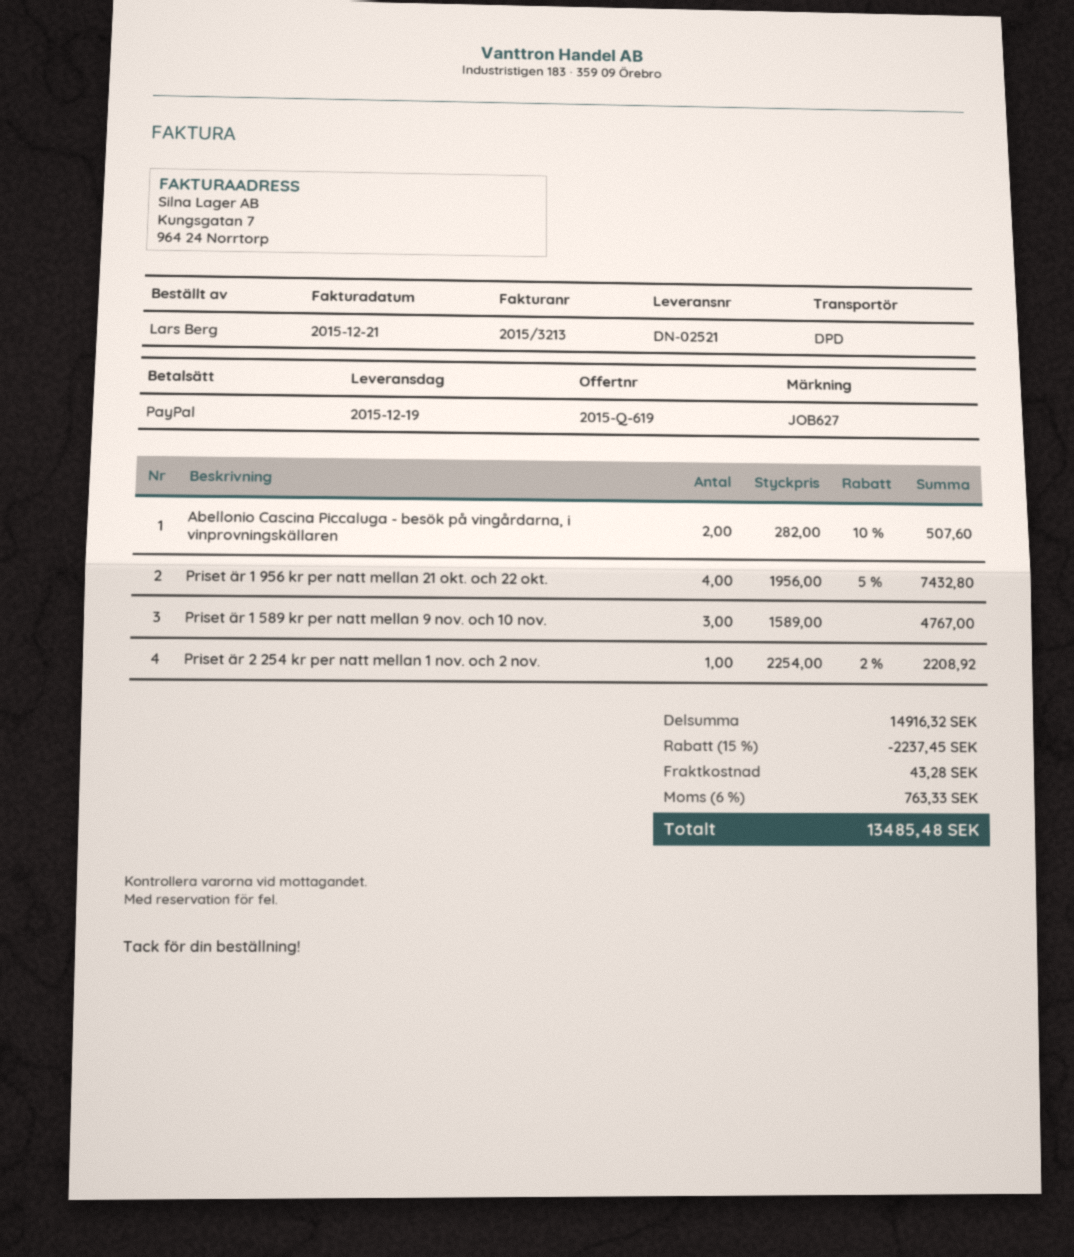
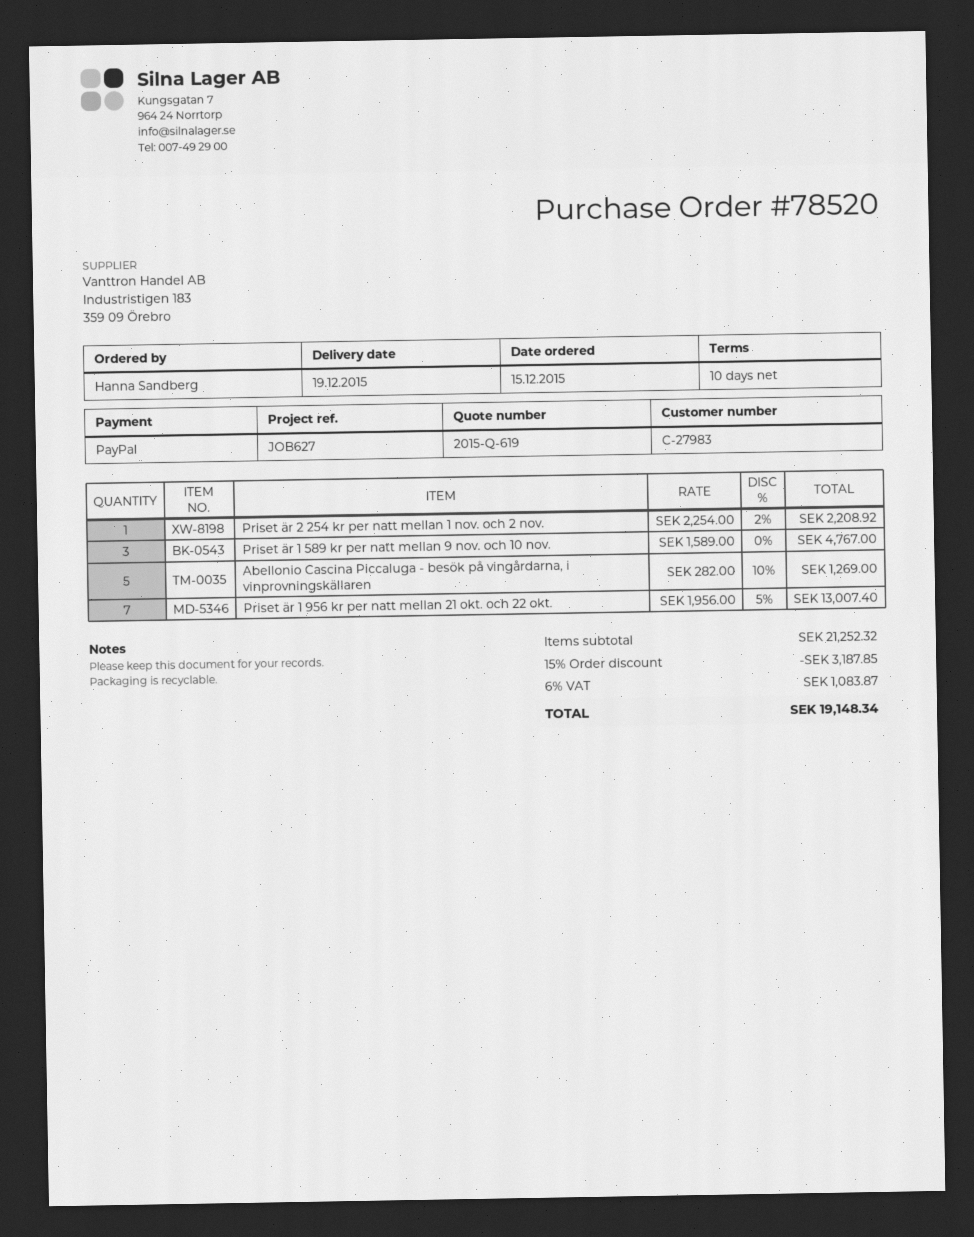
ordered by: Lars Berg -> Hanna Sandberg
Abellonio Cascina Piccaluga - besök på vingårdarna, i vinprovningskällaren: 2 x 282.00 - 10% = 507.60 -> 5 x 282.00 - 10% = 1269.00
Priset är 1 956 kr per natt mellan 21 okt. och 22 okt.: 4 x 1956.00 - 5% = 7432.80 -> 7 x 1956.00 - 5% = 13007.40
subtotal: 14916.32 -> 21252.32
discount: 15% = 2237.45 -> 15% = 3187.85
shipping: 43.28 -> none
tax: 6% = 763.33 -> 6% = 1083.87
total: 13485.48 -> 19148.34

